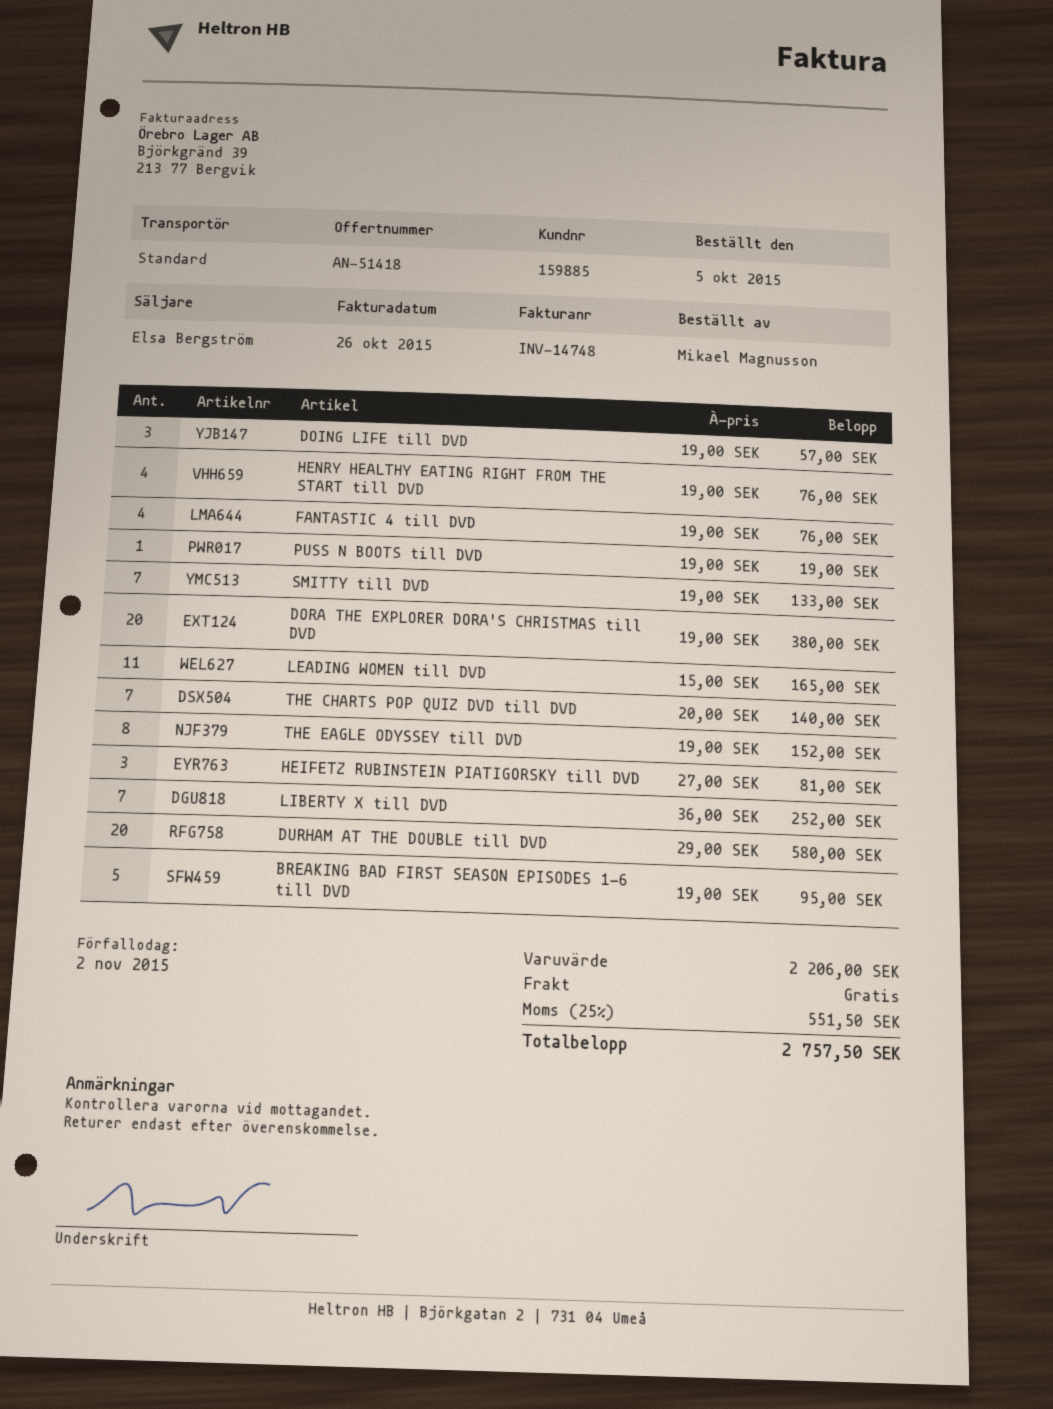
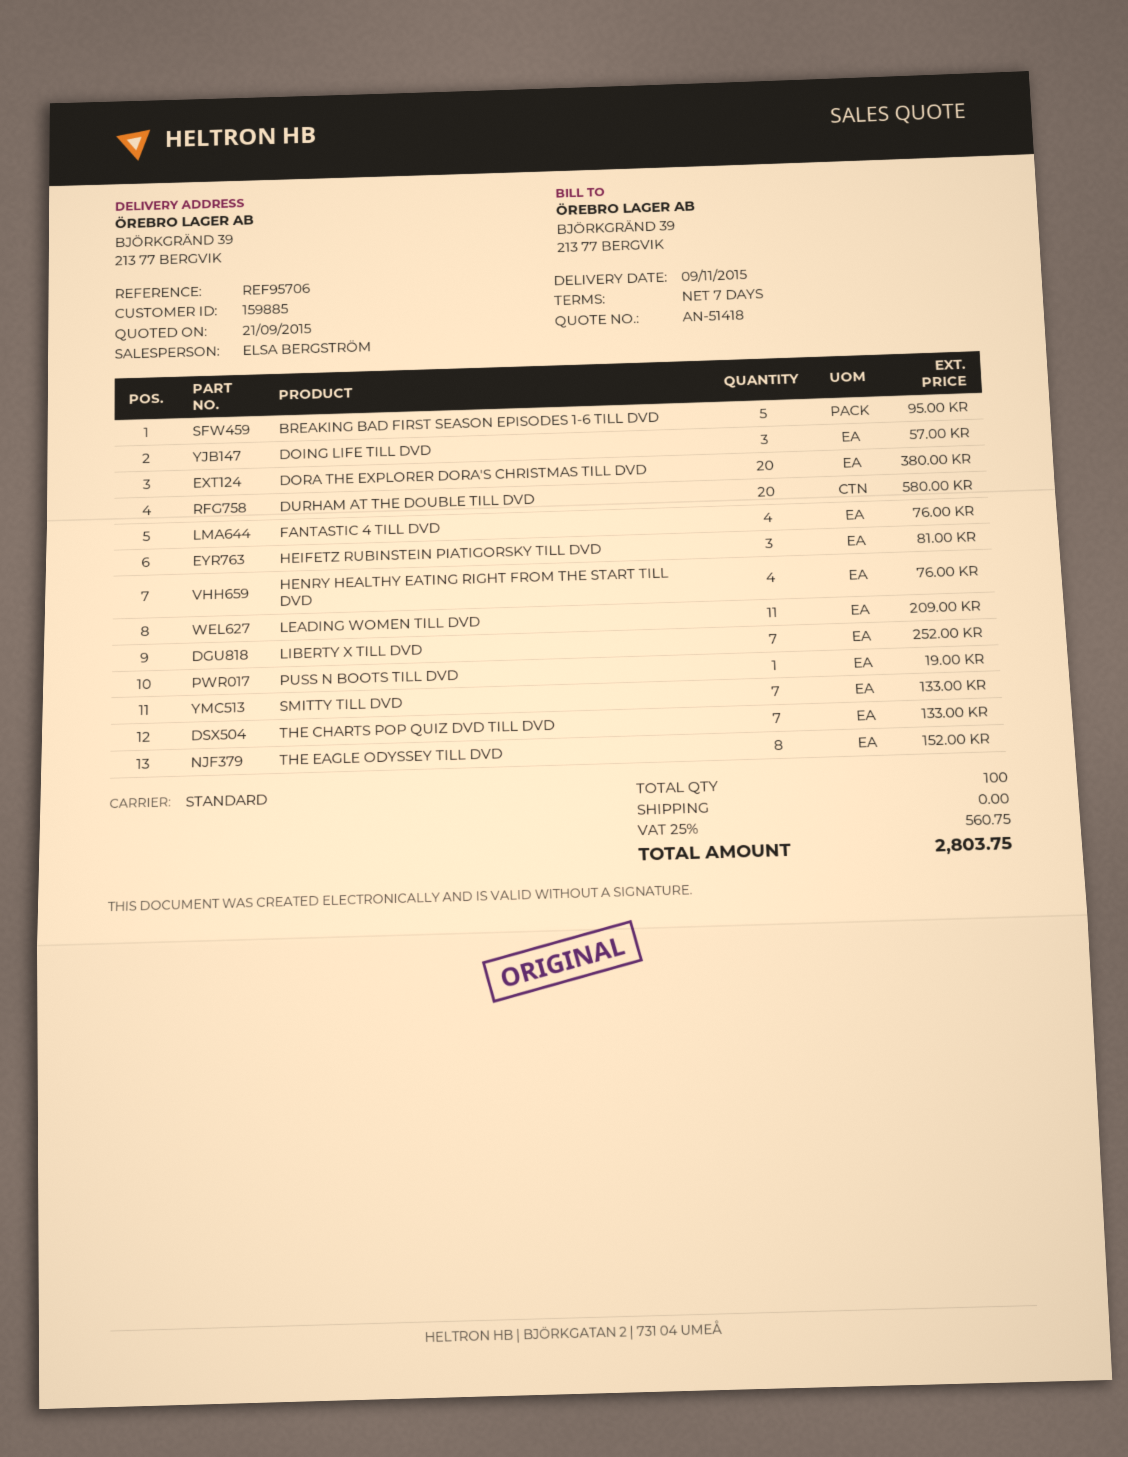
LEADING WOMEN till DVD: 11 for 165.00 -> 11 for 209.00
THE CHARTS POP QUIZ DVD till DVD: 7 for 140.00 -> 7 for 133.00
tax: 25% = 551.50 -> 25% = 560.75
total: 2757.50 -> 2803.75

